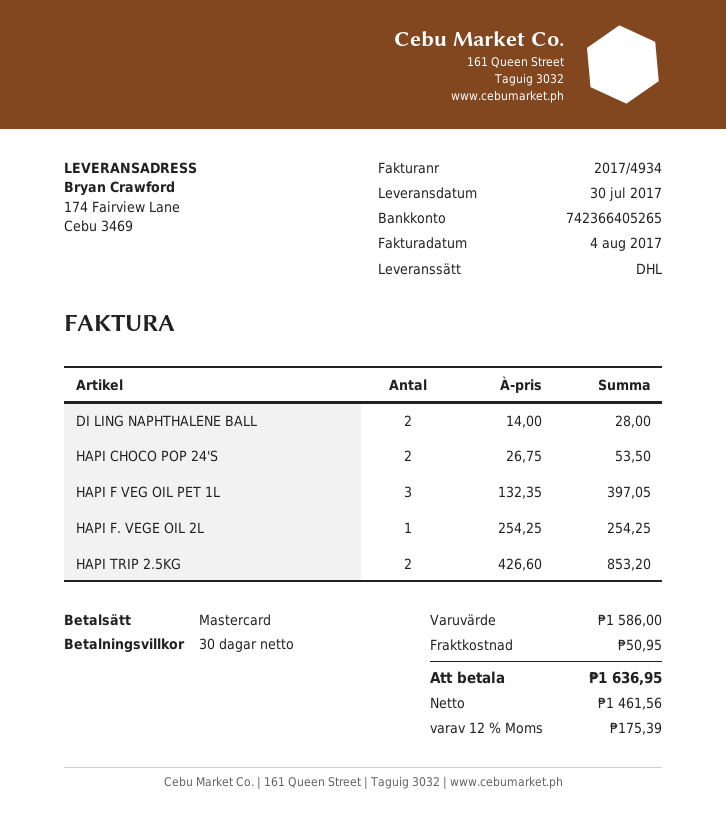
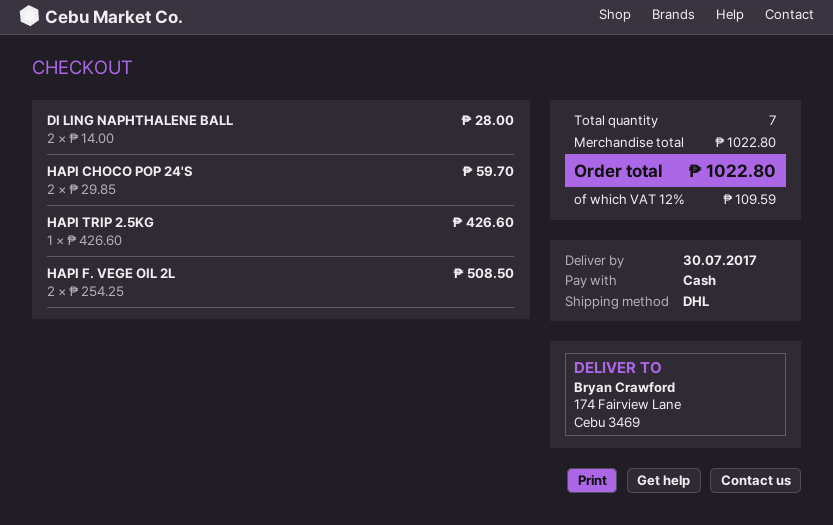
payment method: Mastercard -> cash
HAPI CHOCO POP 24'S: 2 x 26.75 = 53.50 -> 2 x 29.85 = 59.70
HAPI F VEG OIL PET 1L: 3 x 132.35 = 397.05 -> none
HAPI F. VEGE OIL 2L: 1 x 254.25 = 254.25 -> 2 x 254.25 = 508.50
HAPI TRIP 2.5KG: 2 x 426.60 = 853.20 -> 1 x 426.60 = 426.60
subtotal: 1586.00 -> 1022.80
shipping: 50.95 -> none
tax: 12% = 175.39 -> 12% = 109.59
total: 1636.95 -> 1022.80

